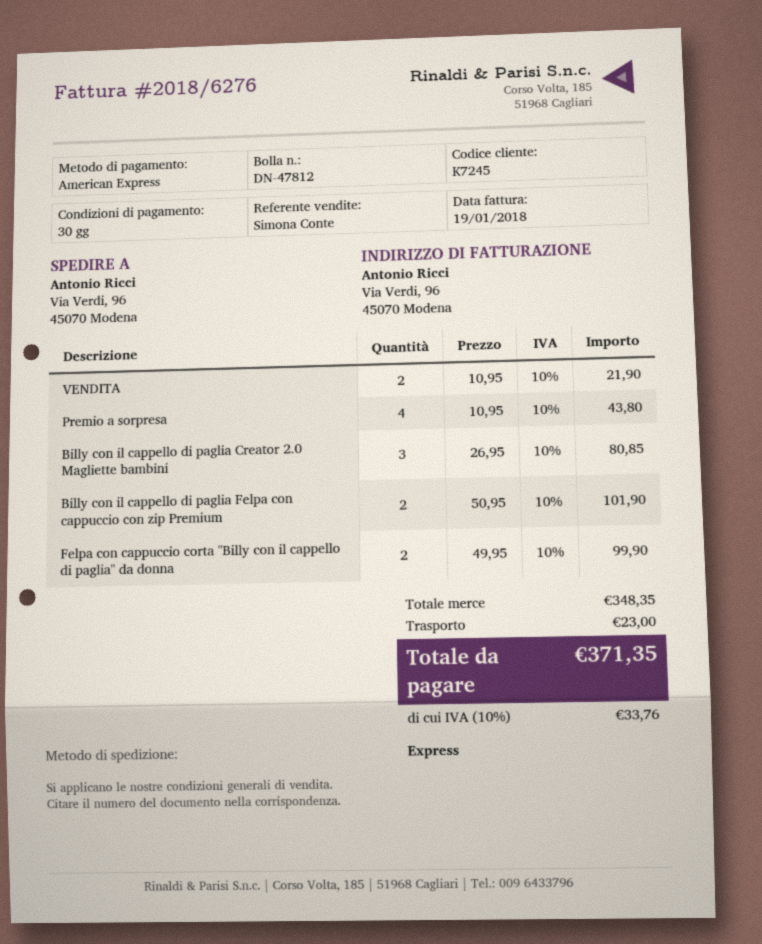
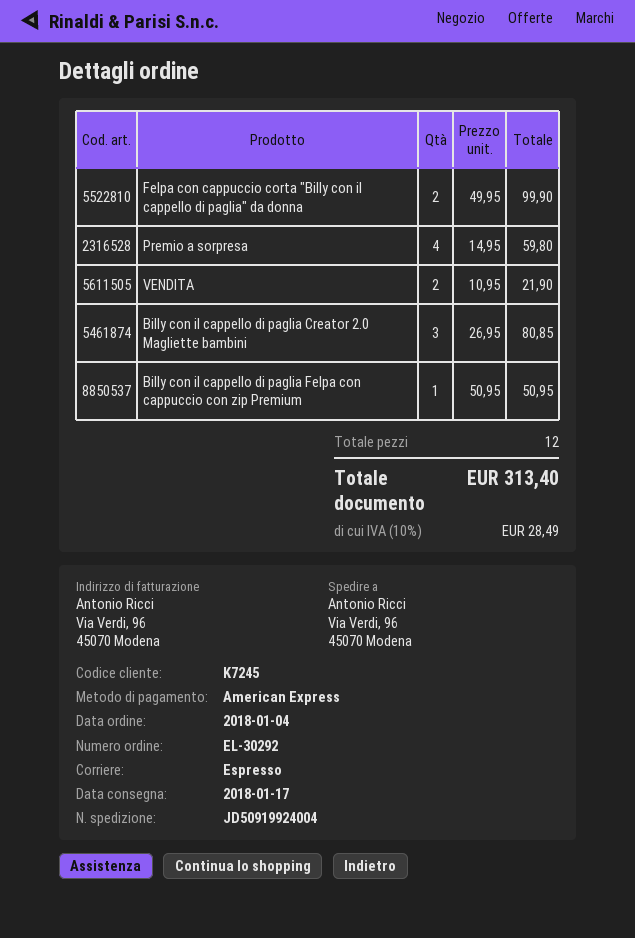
Premio a sorpresa: 4 x 10.95 = 43.80 -> 4 x 14.95 = 59.80
Billy con il cappello di paglia Felpa con cappuccio con zip Premium: 2 x 50.95 = 101.90 -> 1 x 50.95 = 50.95
shipping: 23.00 -> none
tax: 10% = 33.76 -> 10% = 28.49
total: 371.35 -> 313.40

